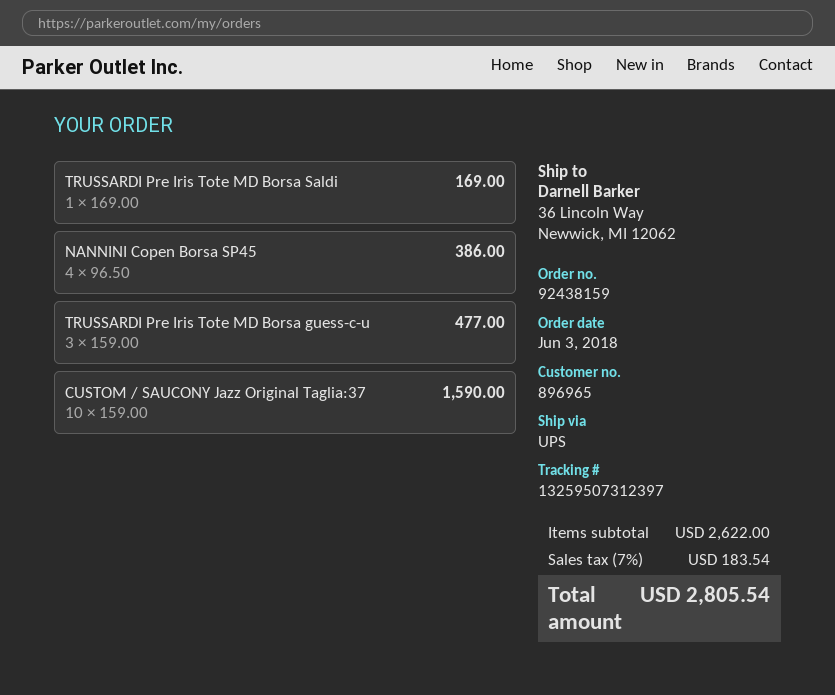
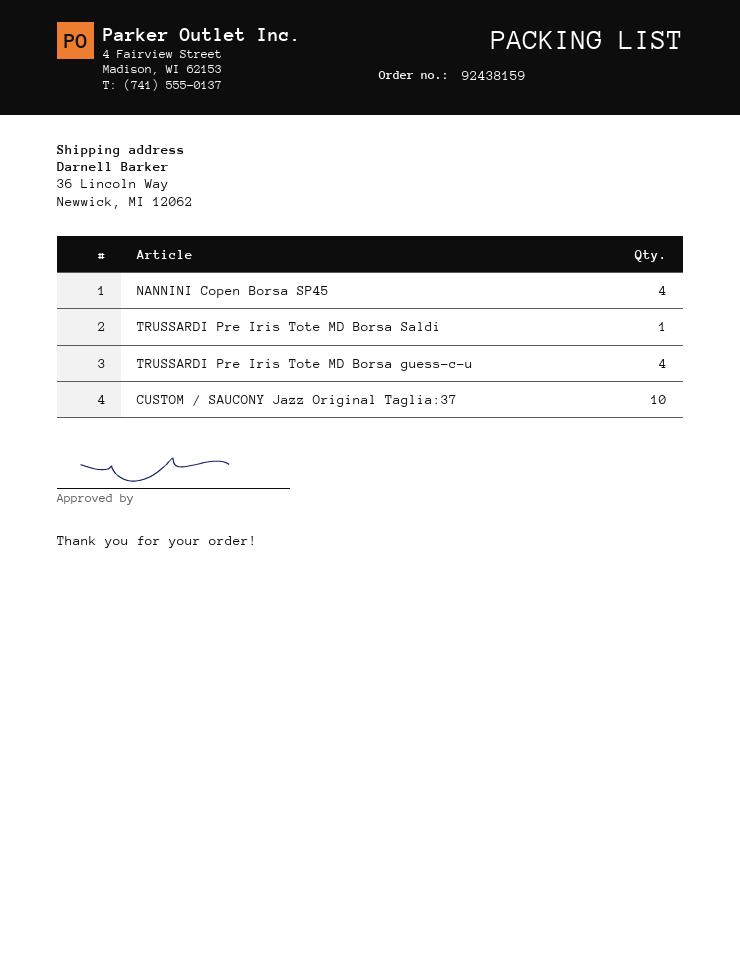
TRUSSARDI Pre Iris Tote MD Borsa guess-c-u: 3 -> 4

